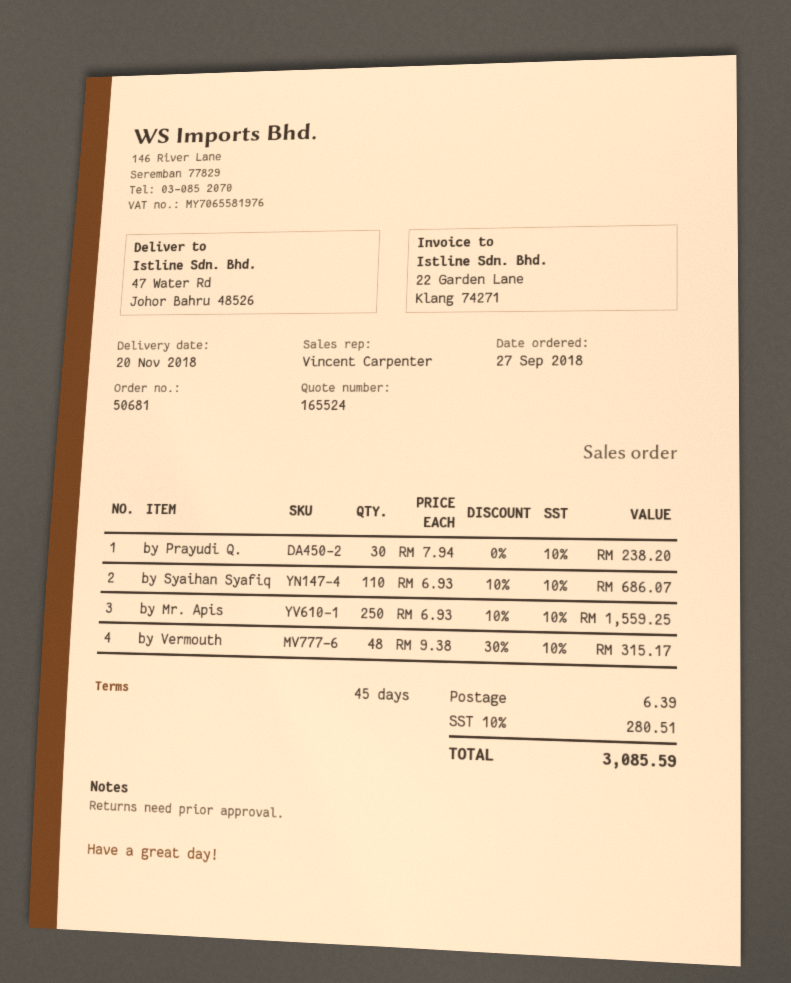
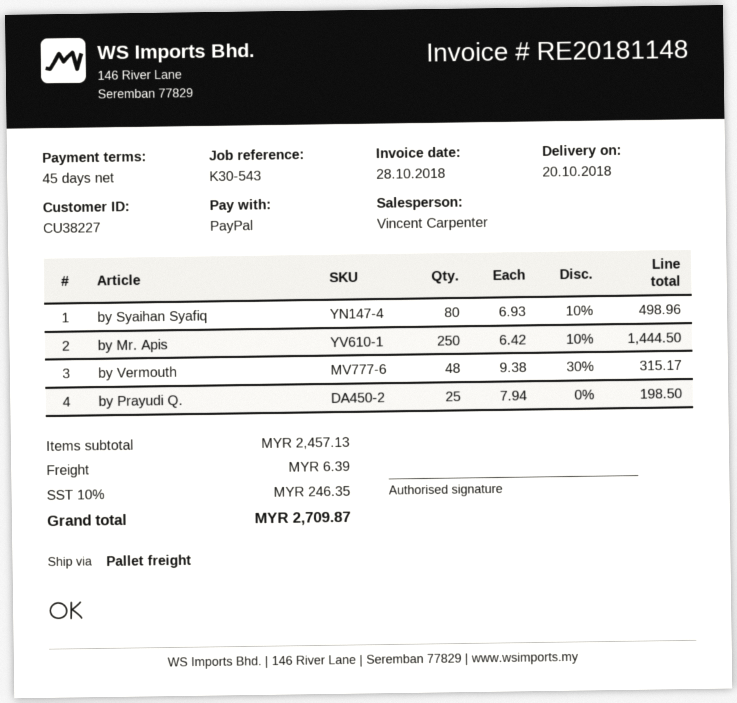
delivery date: 2018-11-20 -> 2018-10-20
by Prayudi Q.: 30 x 7.94 = 238.20 -> 25 x 7.94 = 198.50
by Syaihan Syafiq: 110 x 6.93 - 10% = 686.07 -> 80 x 6.93 - 10% = 498.96
by Mr. Apis: 250 x 6.93 - 10% = 1559.25 -> 250 x 6.42 - 10% = 1444.50
tax: 10% = 280.51 -> 10% = 246.35
total: 3085.59 -> 2709.87

